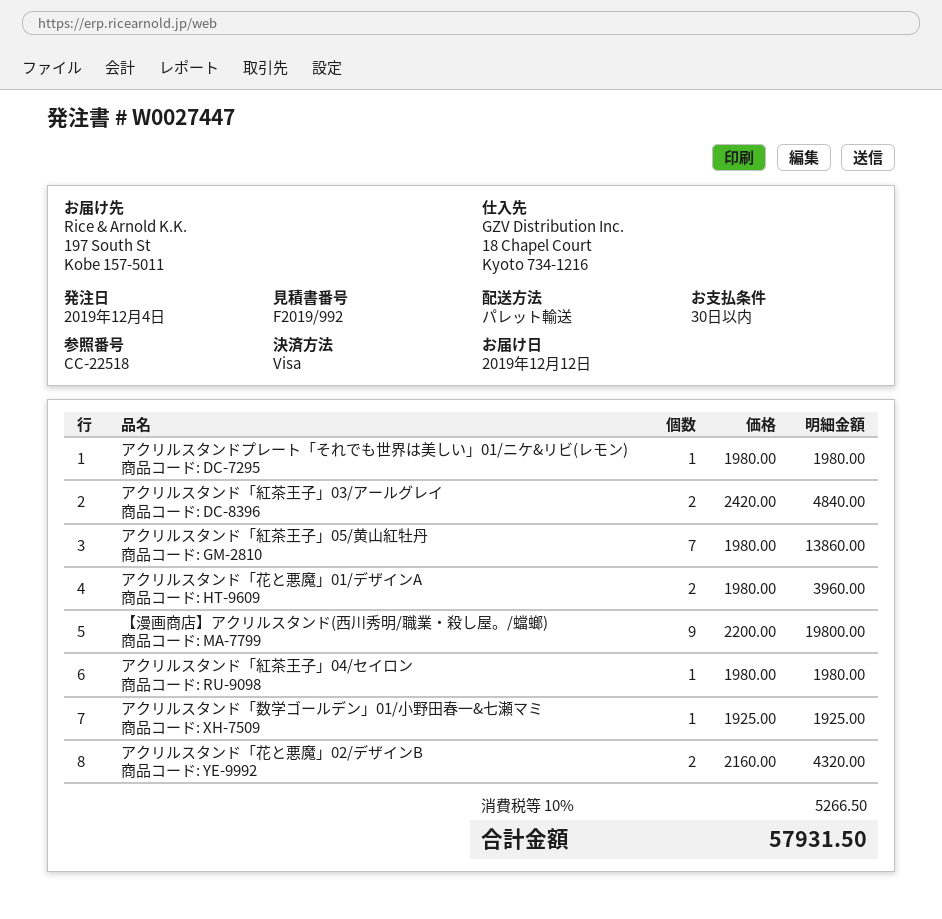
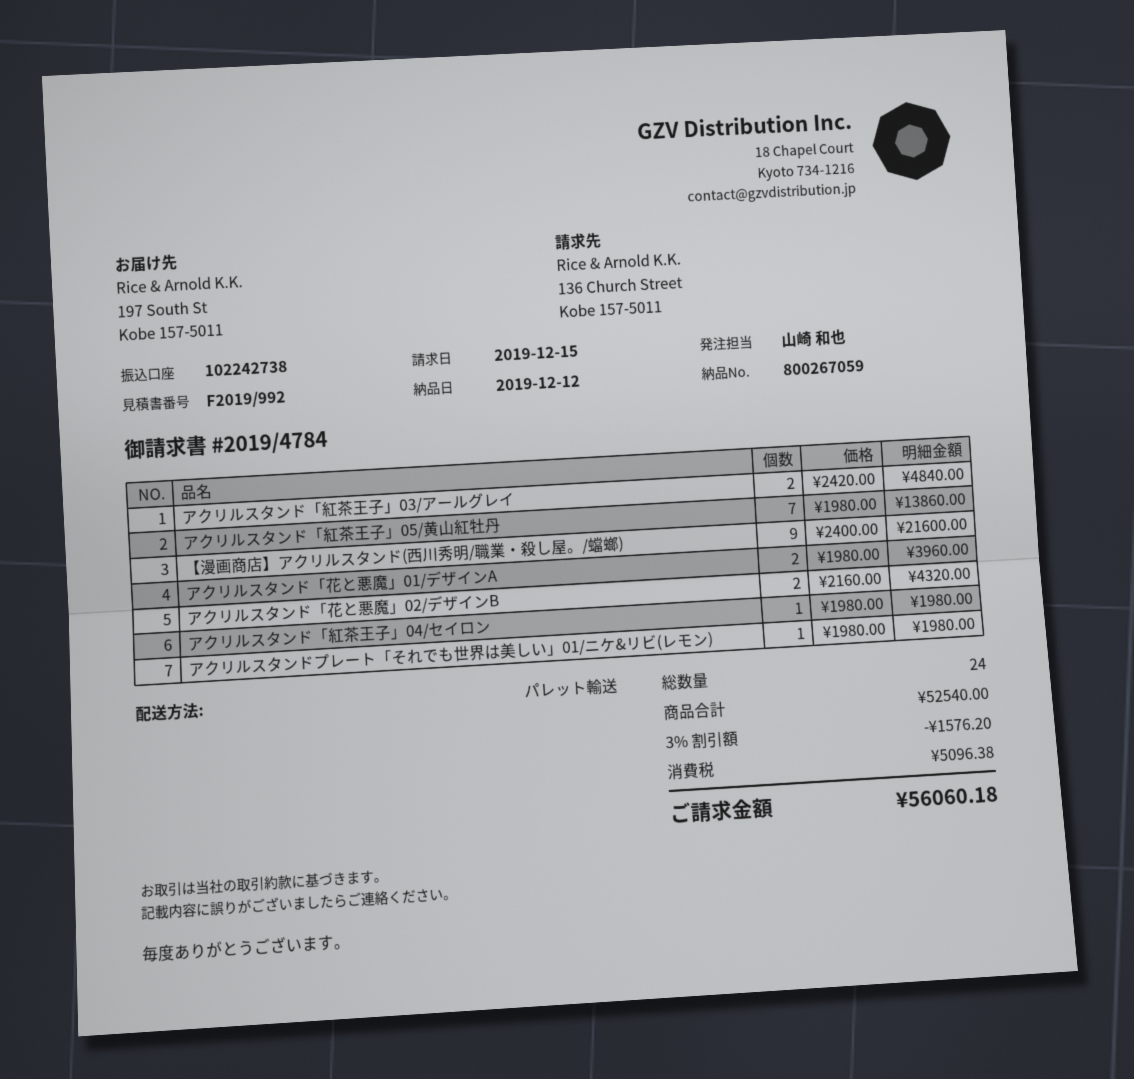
【漫画商店】アクリルスタンド(西川秀明/職業・殺し屋。/蟷螂): 9 x 2200.00 = 19800.00 -> 9 x 2400.00 = 21600.00
アクリルスタンド「数学ゴールデン」01/小野田春一&七瀬マミ: 1 x 1925.00 = 1925.00 -> none
discount: none -> 3% = 1576.20
tax: 5266.50 -> 5096.38
total: 57931.50 -> 56060.18

